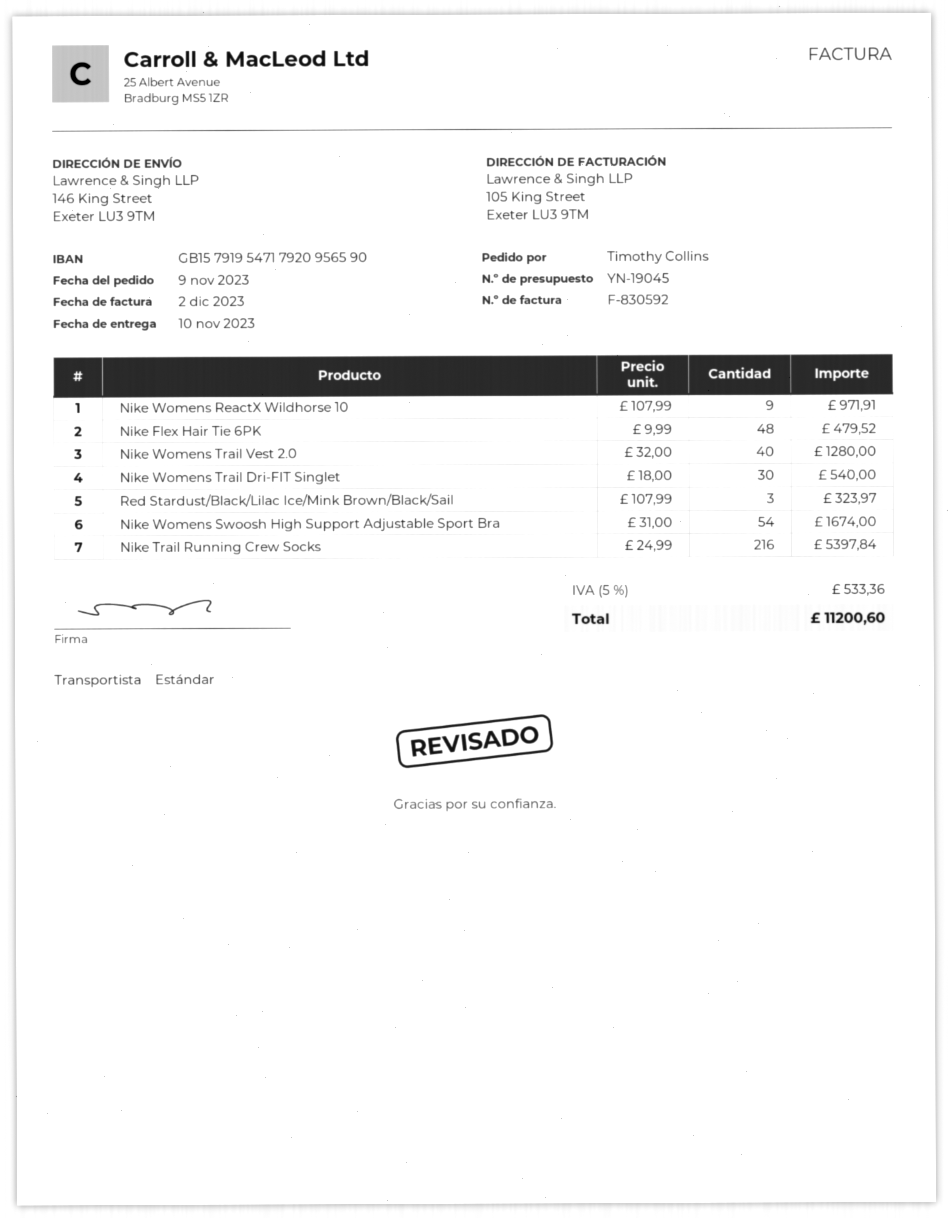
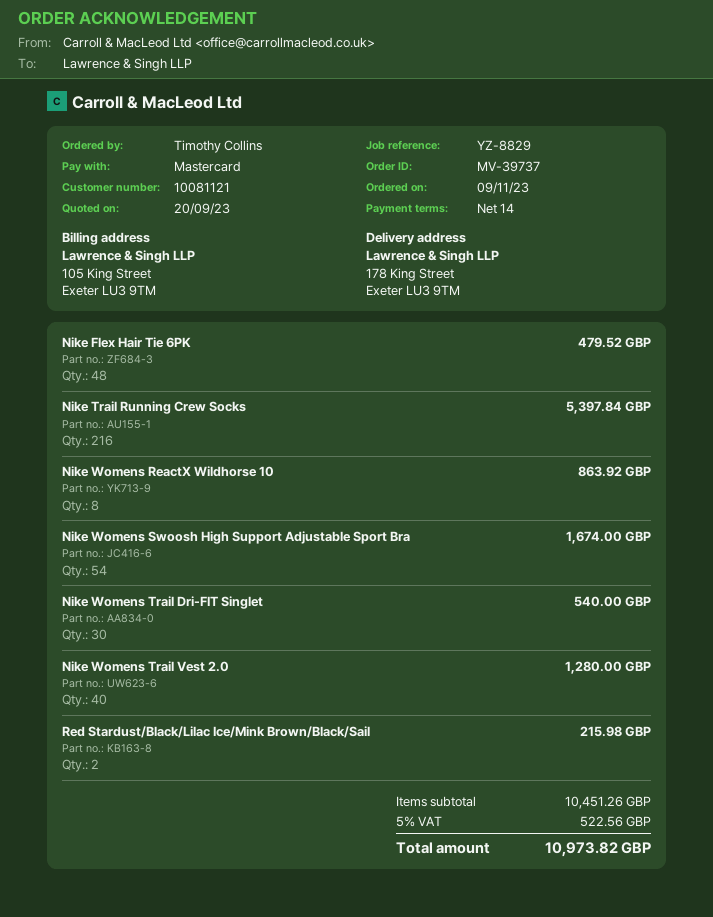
ship to: 146 King Street, Exeter LU3 9TM -> 178 King Street, Exeter LU3 9TM
Nike Womens ReactX Wildhorse 10: 9 for 971.91 -> 8 for 863.92
Red Stardust/Black/Lilac Ice/Mink Brown/Black/Sail: 3 for 323.97 -> 2 for 215.98
tax: 5% = 533.36 -> 5% = 522.56
total: 11200.60 -> 10973.82

